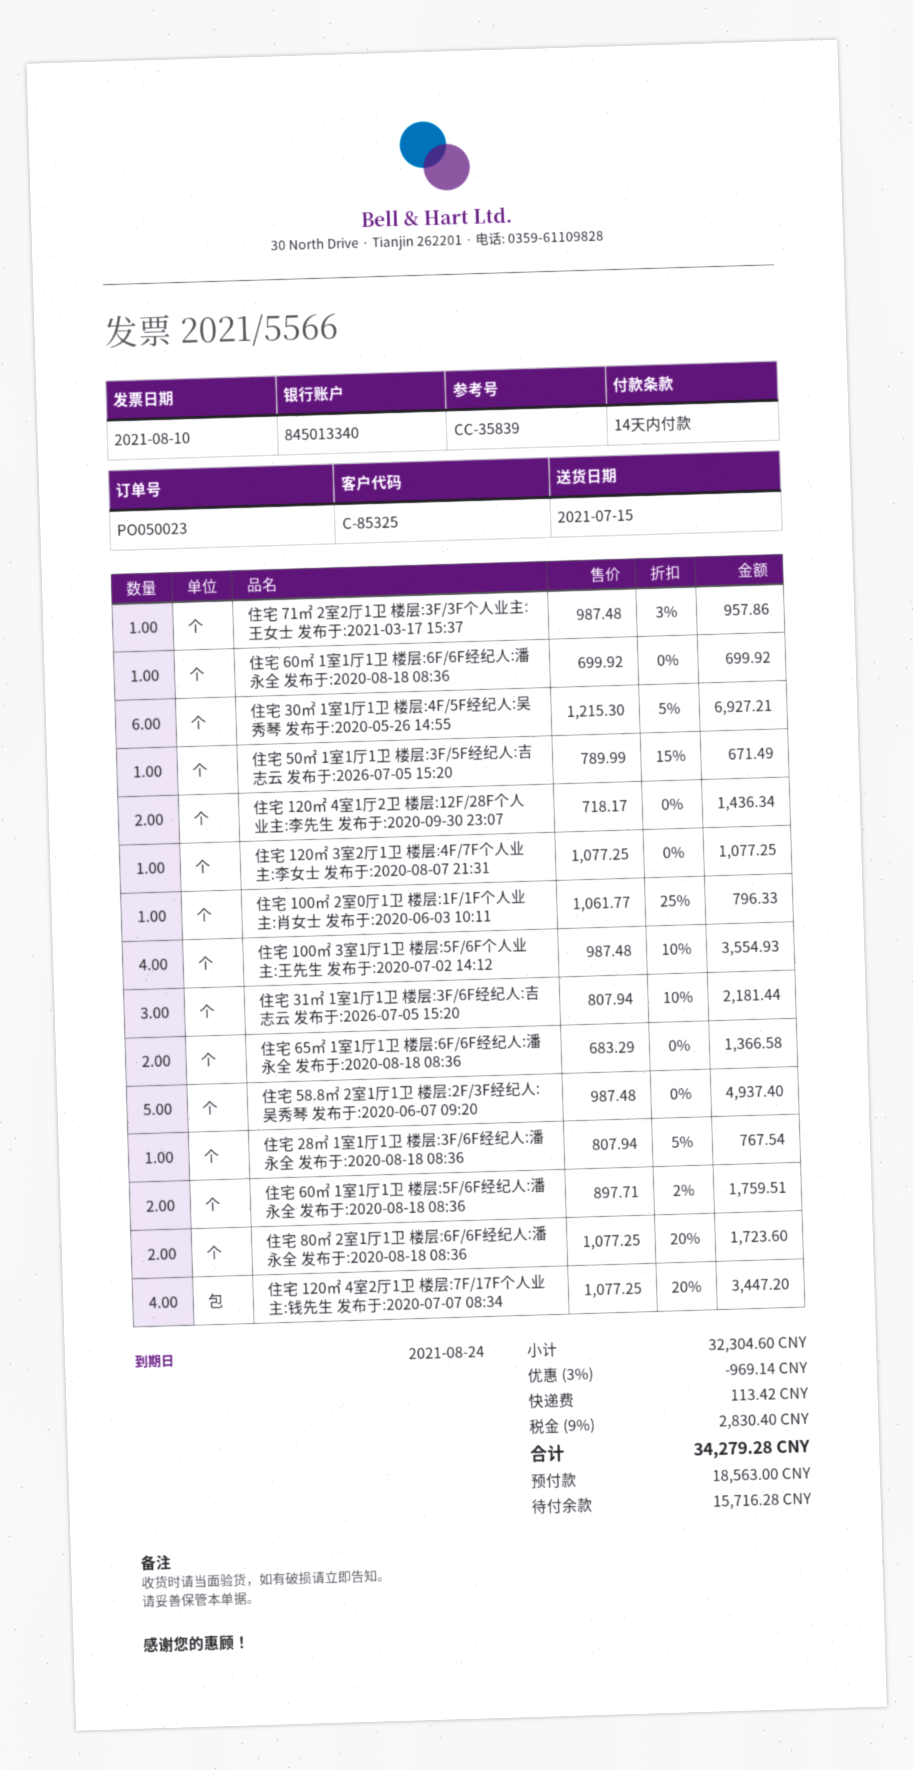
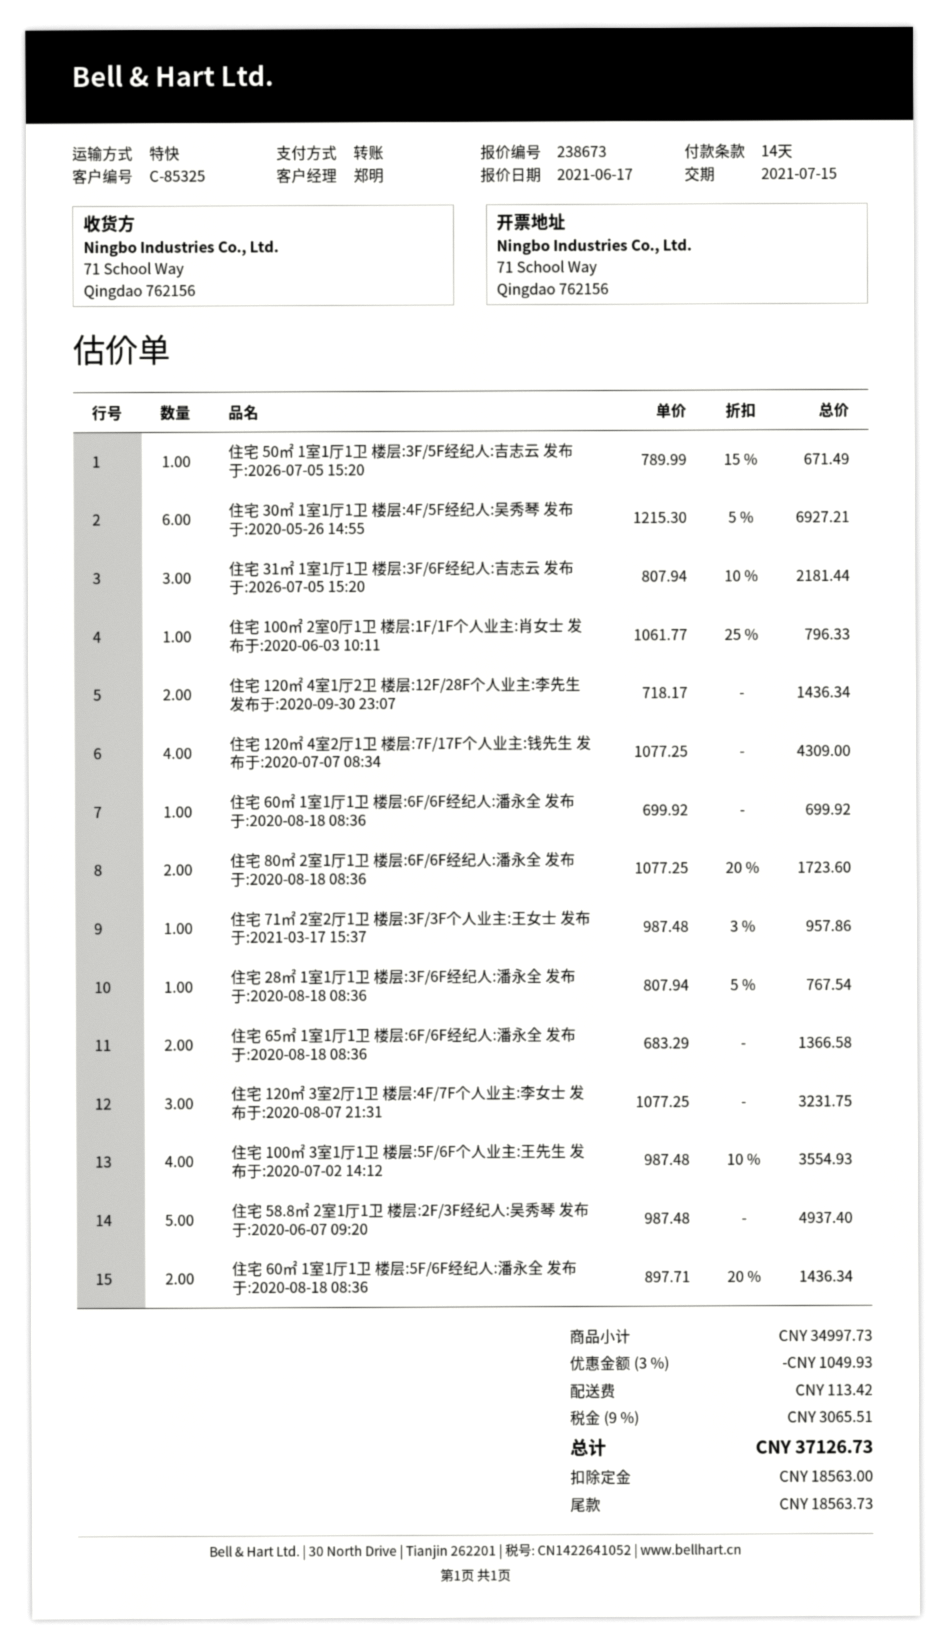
住宅 120㎡ 3室2厅1卫 楼层:4F/7F个人业主:李女士 发布于:2020-08-07 21:31: 1 x 1077.25 = 1077.25 -> 3 x 1077.25 = 3231.75
住宅 60㎡ 1室1厅1卫 楼层:5F/6F经纪人:潘永全 发布于:2020-08-18 08:36: 2 x 897.71 - 2% = 1759.51 -> 2 x 897.71 - 20% = 1436.34
住宅 120㎡ 4室2厅1卫 楼层:7F/17F个人业主:钱先生 发布于:2020-07-07 08:34: 4 x 1077.25 - 20% = 3447.20 -> 4 x 1077.25 = 4309.00
subtotal: 32304.60 -> 34997.73
discount: 3% = 969.14 -> 3% = 1049.93
tax: 9% = 2830.40 -> 9% = 3065.51
total: 34279.28 -> 37126.73
balance: 15716.28 -> 18563.73

